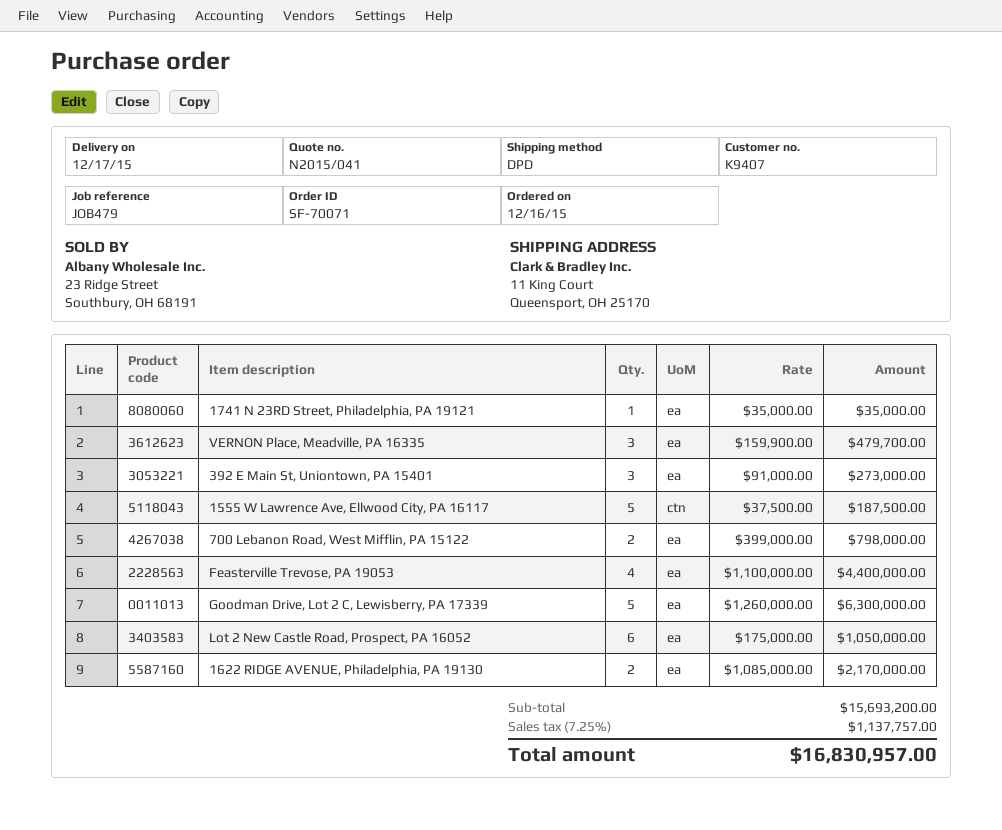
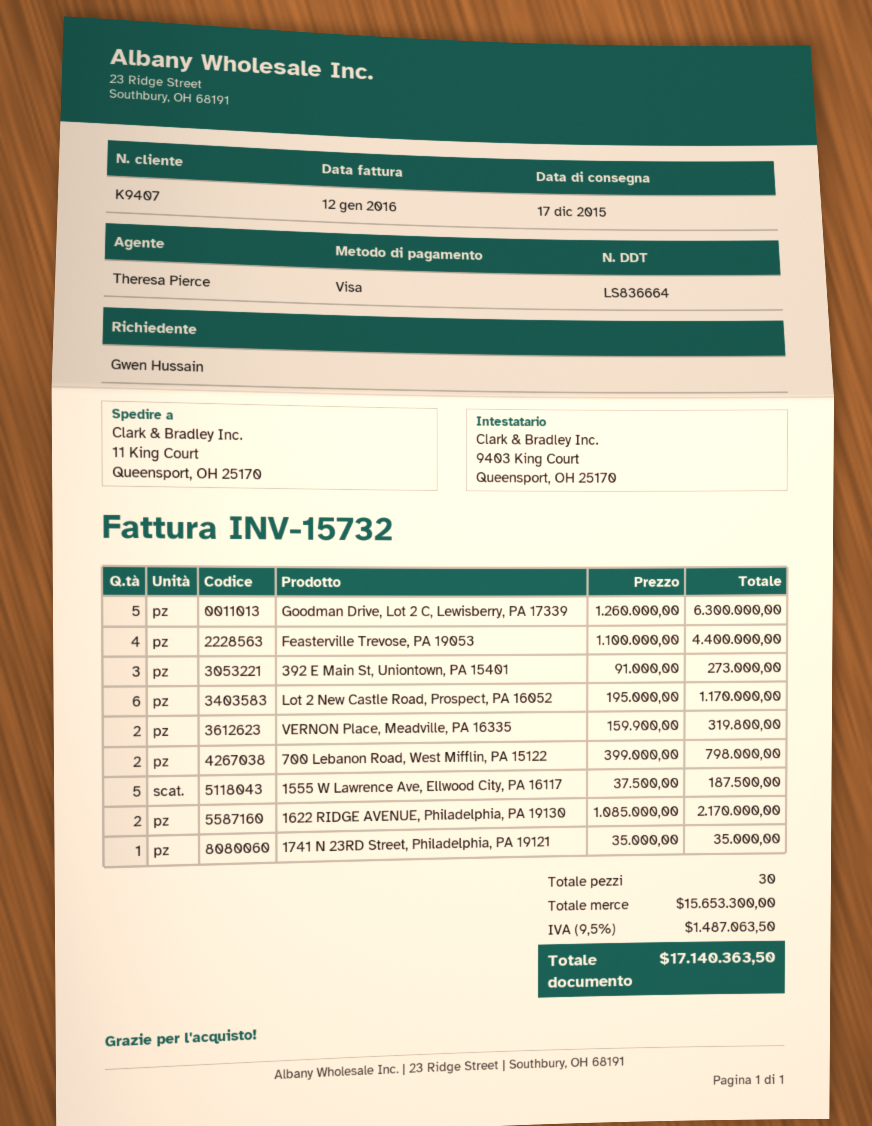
VERNON Place, Meadville, PA 16335: 3 x 159900.00 = 479700.00 -> 2 x 159900.00 = 319800.00
Lot 2 New Castle Road, Prospect, PA 16052: 6 x 175000.00 = 1050000.00 -> 6 x 195000.00 = 1170000.00
subtotal: 15693200.00 -> 15653300.00
tax: 7.25% = 1137757.00 -> 9.5% = 1487063.50
total: 16830957.00 -> 17140363.50

